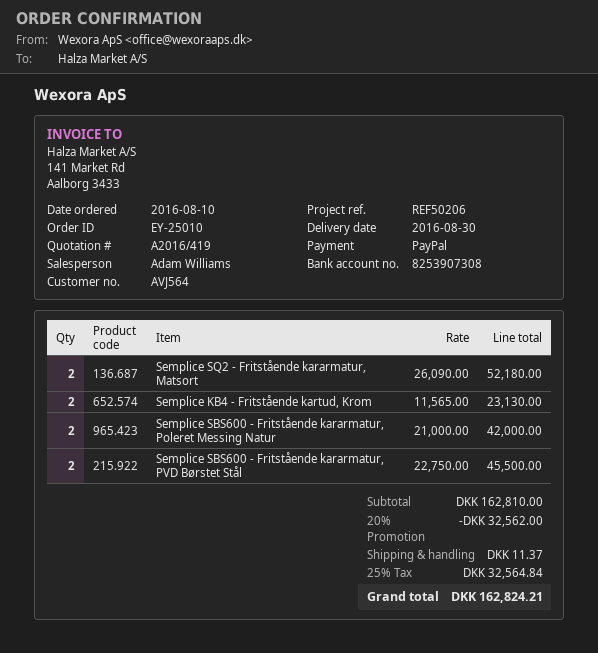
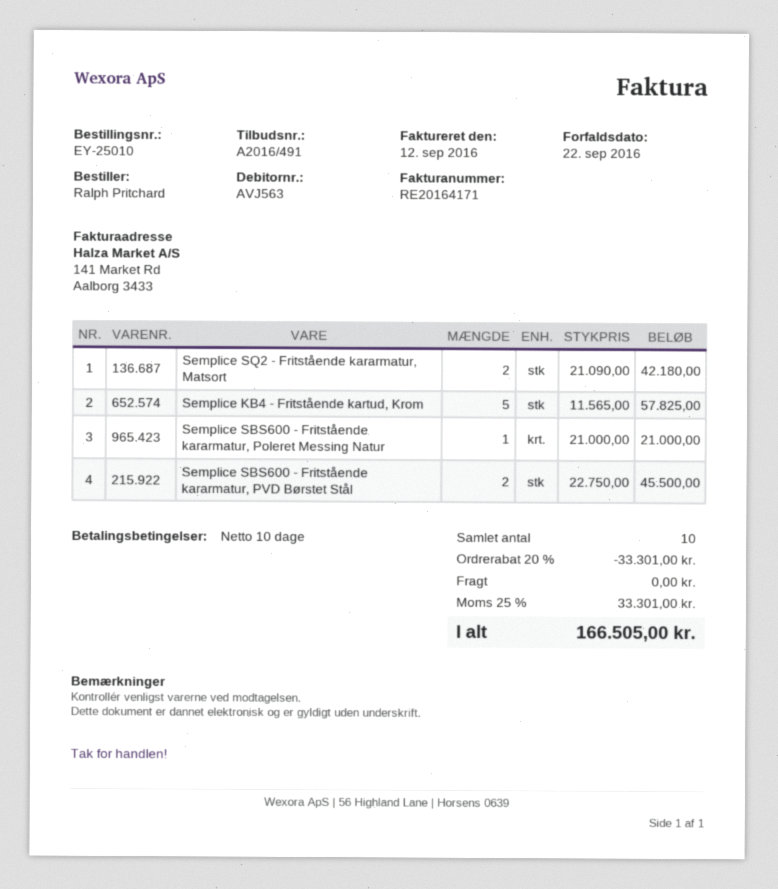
quote number: A2016/419 -> A2016/491
customer number: AVJ564 -> AVJ563
Semplice SQ2 - Fritstående kararmatur, Matsort: 2 x 26090.00 = 52180.00 -> 2 x 21090.00 = 42180.00
Semplice KB4 - Fritstående kartud, Krom: 2 x 11565.00 = 23130.00 -> 5 x 11565.00 = 57825.00
Semplice SBS600 - Fritstående kararmatur, Poleret Messing Natur: 2 x 21000.00 = 42000.00 -> 1 x 21000.00 = 21000.00
discount: 20% = 32562.00 -> 20% = 33301.00
shipping: 11.37 -> 0.00
tax: 25% = 32564.84 -> 25% = 33301.00
total: 162824.21 -> 166505.00

